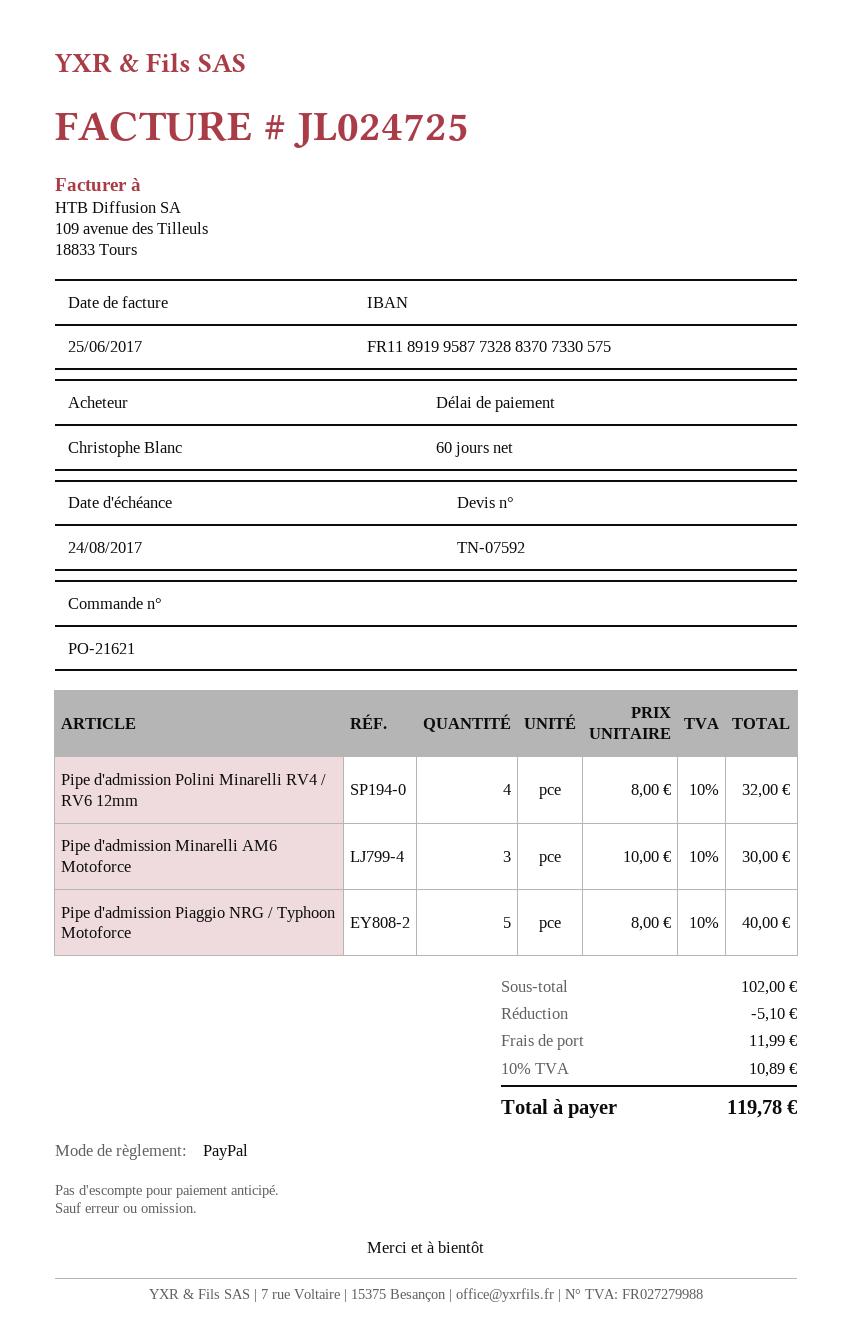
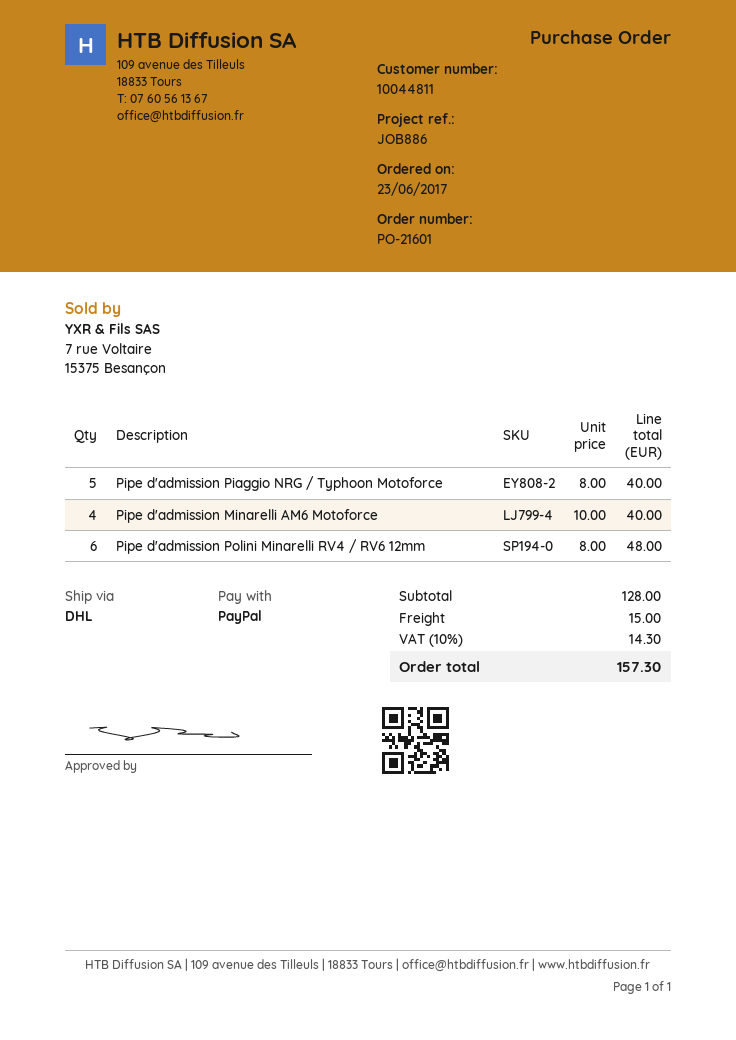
order number: PO-21621 -> PO-21601
Pipe d'admission Polini Minarelli RV4 / RV6 12mm: 4 x 8.00 = 32.00 -> 6 x 8.00 = 48.00
Pipe d'admission Minarelli AM6 Motoforce: 3 x 10.00 = 30.00 -> 4 x 10.00 = 40.00
subtotal: 102.00 -> 128.00
discount: 5.10 -> none
shipping: 11.99 -> 15.00
tax: 10% = 10.89 -> 10% = 14.30
total: 119.78 -> 157.30

